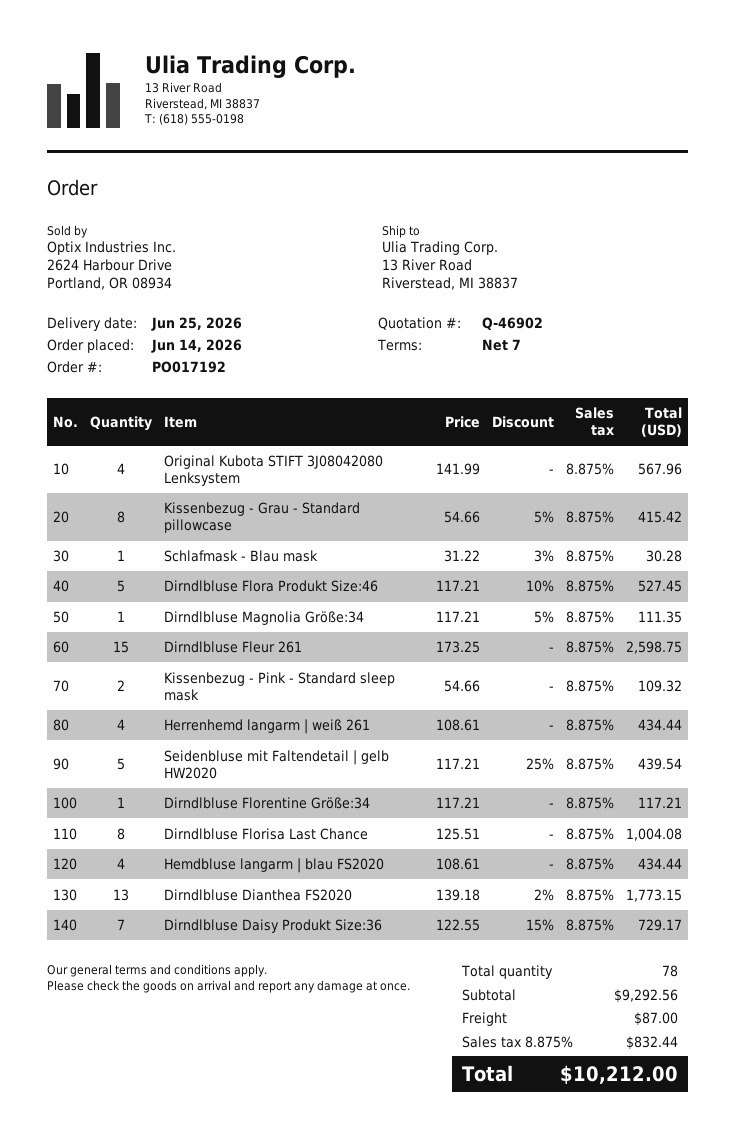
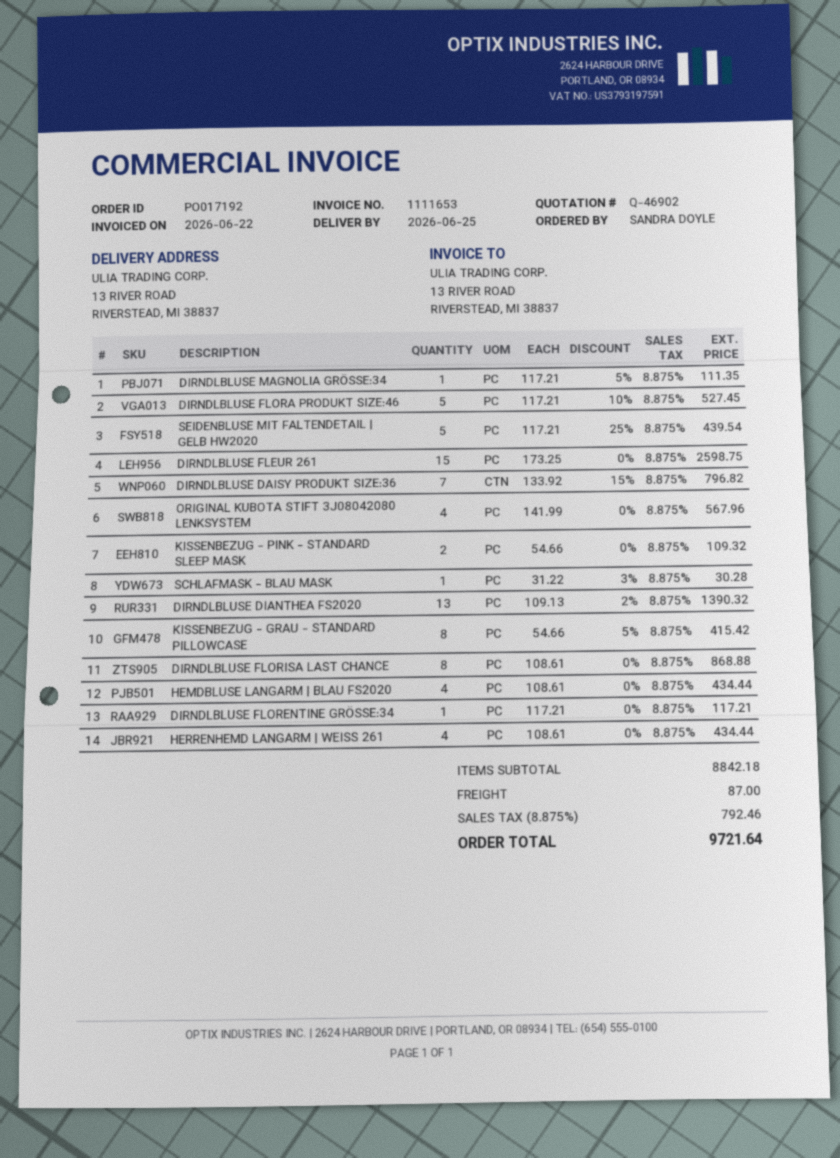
Dirndlbluse Florisa Last Chance: 8 x 125.51 = 1004.08 -> 8 x 108.61 = 868.88
Dirndlbluse Dianthea FS2020: 13 x 139.18 - 2% = 1773.15 -> 13 x 109.13 - 2% = 1390.32
Dirndlbluse Daisy Produkt Size:36: 7 x 122.55 - 15% = 729.17 -> 7 x 133.92 - 15% = 796.82
subtotal: 9292.56 -> 8842.18
tax: 8.875% = 832.44 -> 8.875% = 792.46
total: 10212.00 -> 9721.64

